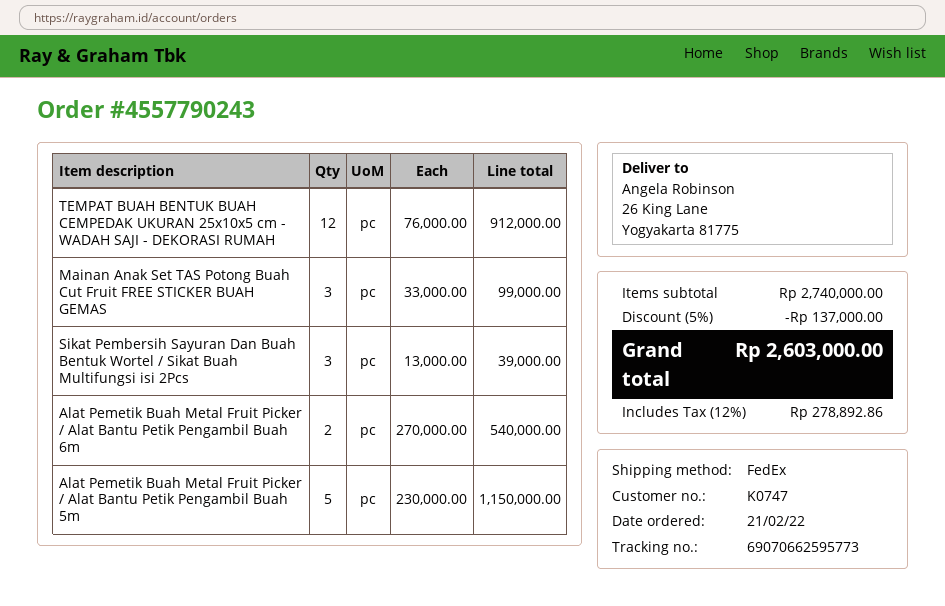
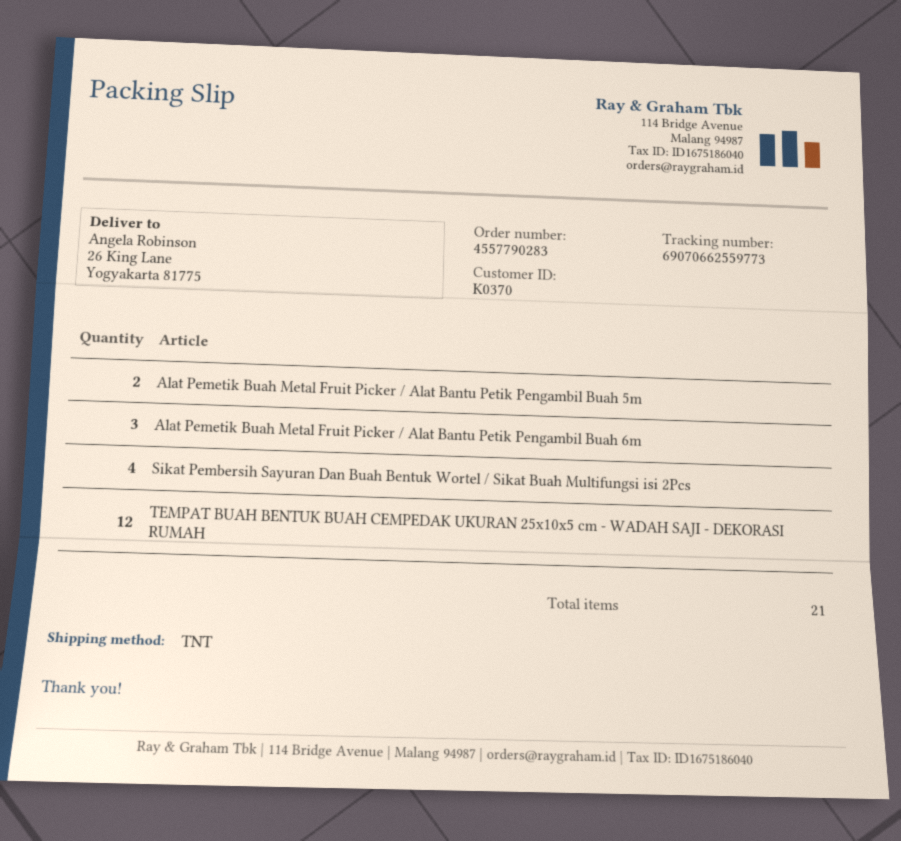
order number: 4557790243 -> 4557790283
customer number: K0747 -> K0370
shipping method: FedEx -> TNT
tracking number: 69070662595773 -> 69070662559773
Mainan Anak Set TAS Potong Buah Cut Fruit FREE STICKER BUAH GEMAS: 3 -> none
Sikat Pembersih Sayuran Dan Buah Bentuk Wortel / Sikat Buah Multifungsi isi 2Pcs: 3 -> 4
Alat Pemetik Buah Metal Fruit Picker / Alat Bantu Petik Pengambil Buah 6m: 2 -> 3
Alat Pemetik Buah Metal Fruit Picker / Alat Bantu Petik Pengambil Buah 5m: 5 -> 2

